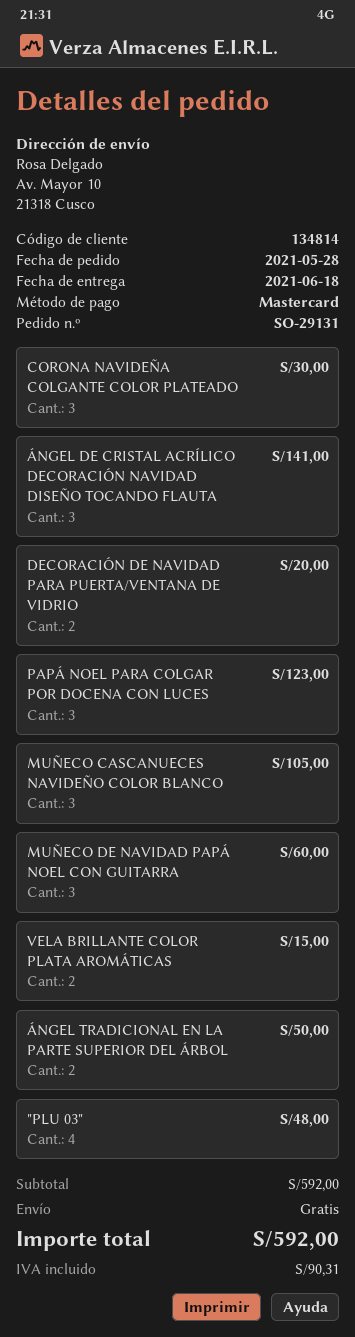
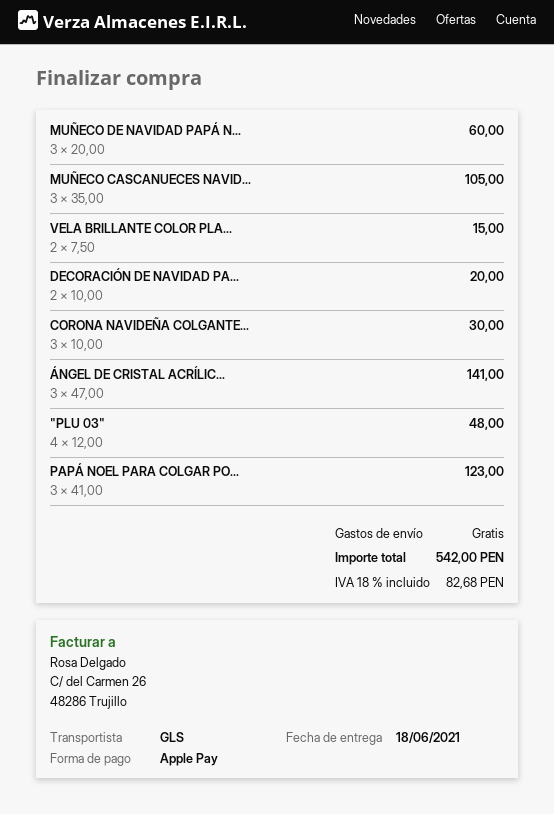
payment method: Mastercard -> Apple Pay
ÁNGEL TRADICIONAL EN LA PARTE SUPERIOR DEL ÁRBOL: 2 for 50.00 -> none
tax: 90.31 -> 82.68
total: 592.00 -> 542.00

